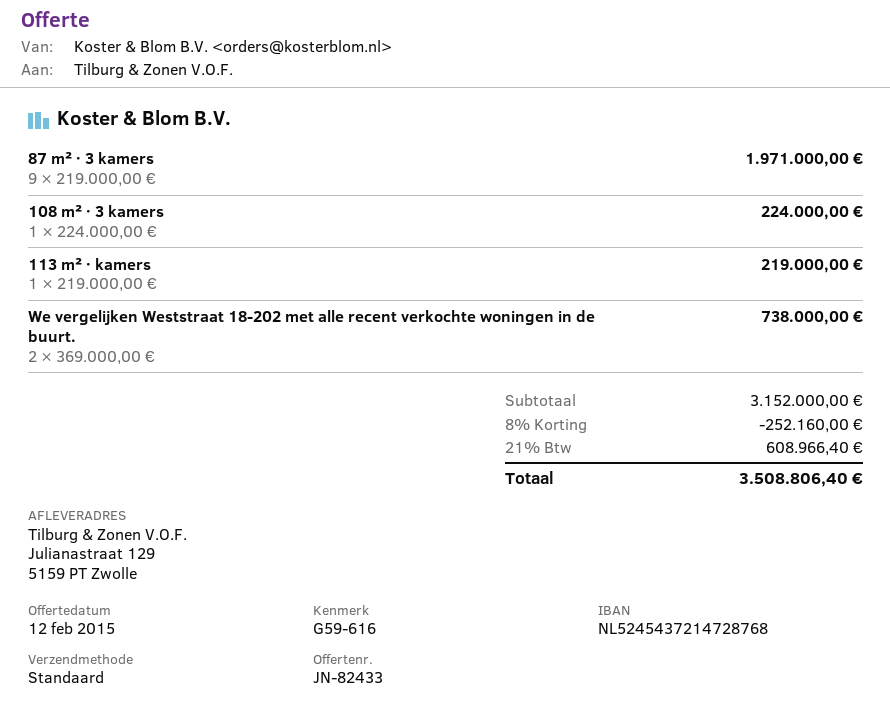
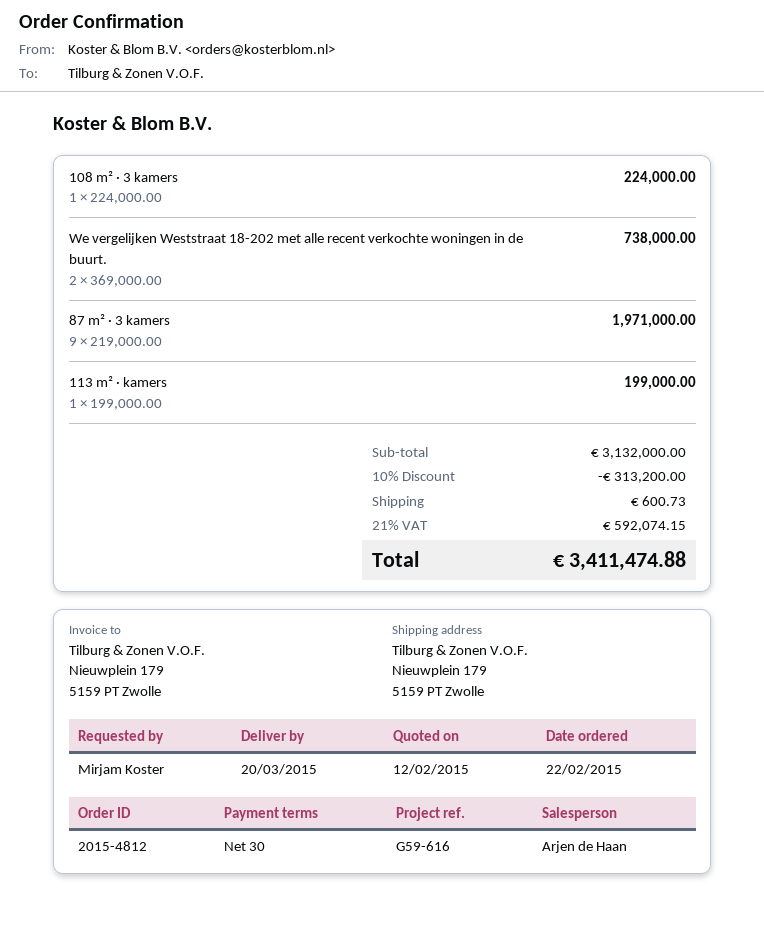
ship to: Julianastraat 129, 5159 PT Zwolle -> Nieuwplein 179, 5159 PT Zwolle
113 m² · kamers: 1 x 219000.00 = 219000.00 -> 1 x 199000.00 = 199000.00
subtotal: 3152000.00 -> 3132000.00
discount: 8% = 252160.00 -> 10% = 313200.00
shipping: none -> 600.73
tax: 21% = 608966.40 -> 21% = 592074.15
total: 3508806.40 -> 3411474.88

